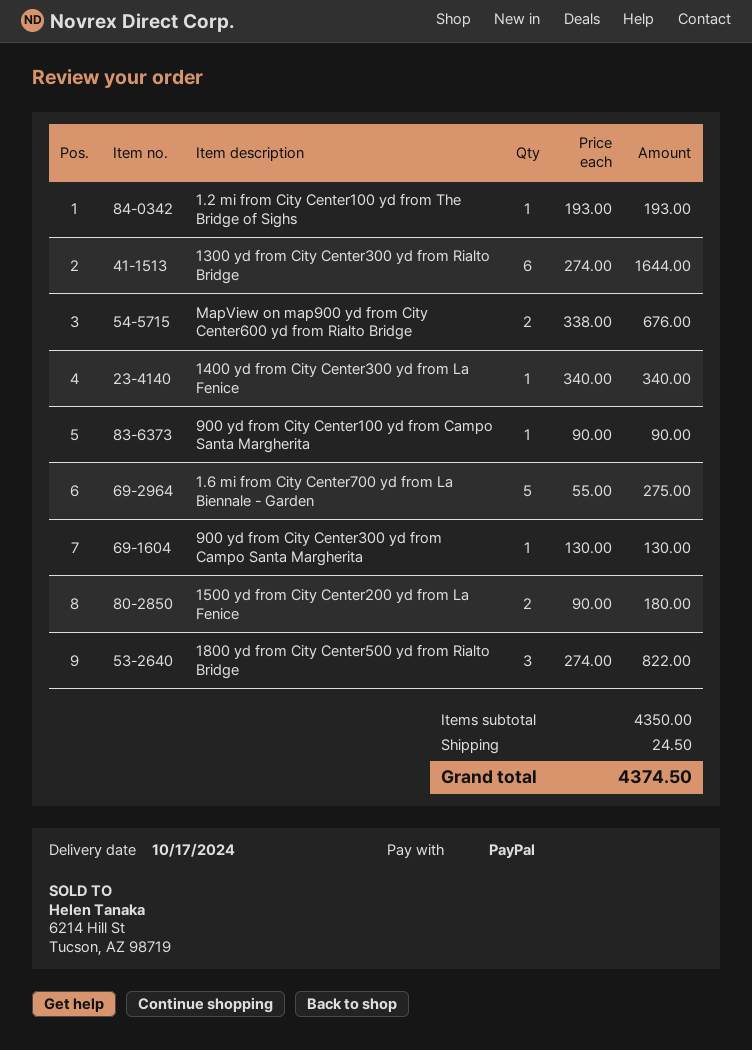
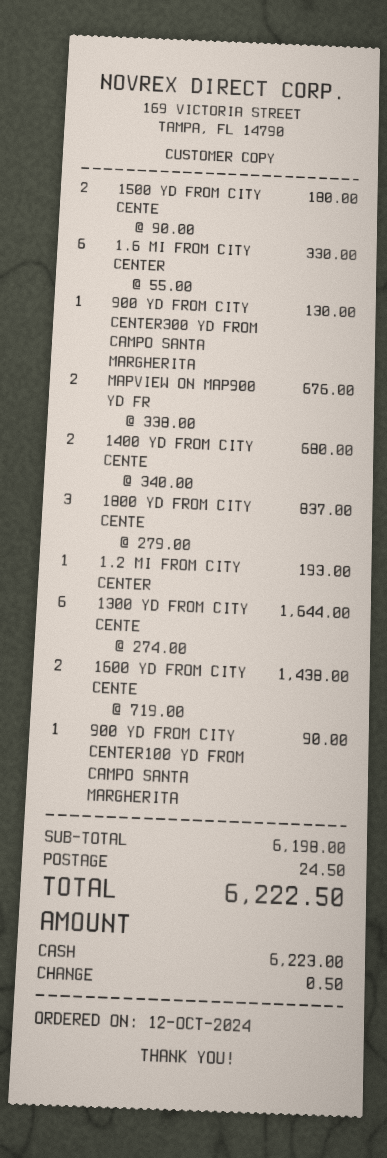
payment method: PayPal -> cash
1400 yd from City Center300 yd from La Fenice: 1 x 340.00 = 340.00 -> 2 x 340.00 = 680.00
1.6 mi from City Center700 yd from La Biennale - Garden: 5 x 55.00 = 275.00 -> 6 x 55.00 = 330.00
1800 yd from City Center500 yd from Rialto Bridge: 3 x 274.00 = 822.00 -> 3 x 279.00 = 837.00
1600 YD FROM CITY CENTE: none -> 2 x 719.00 = 1438.00
subtotal: 4350.00 -> 6198.00
total: 4374.50 -> 6222.50

